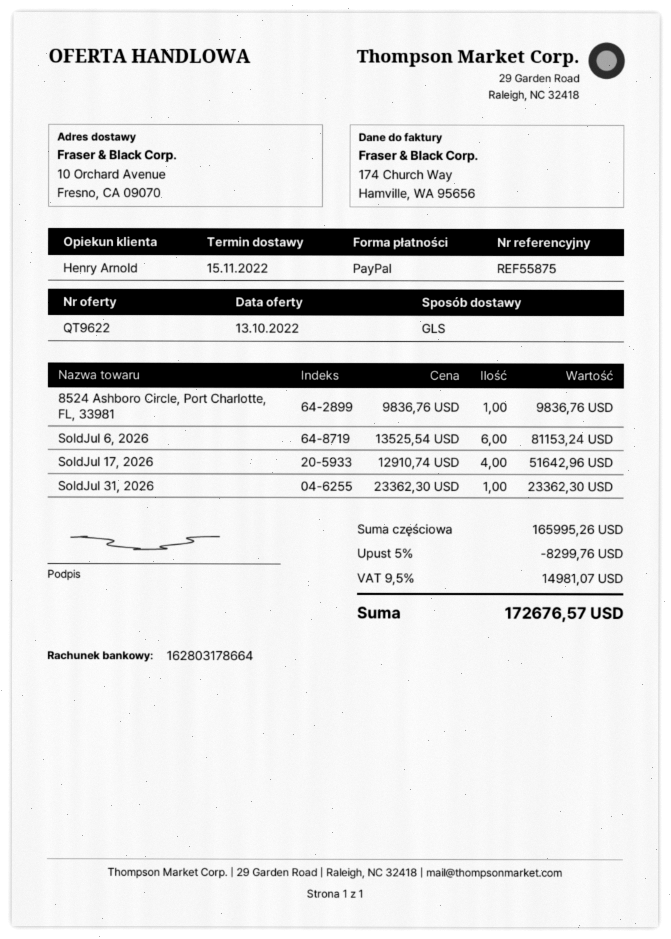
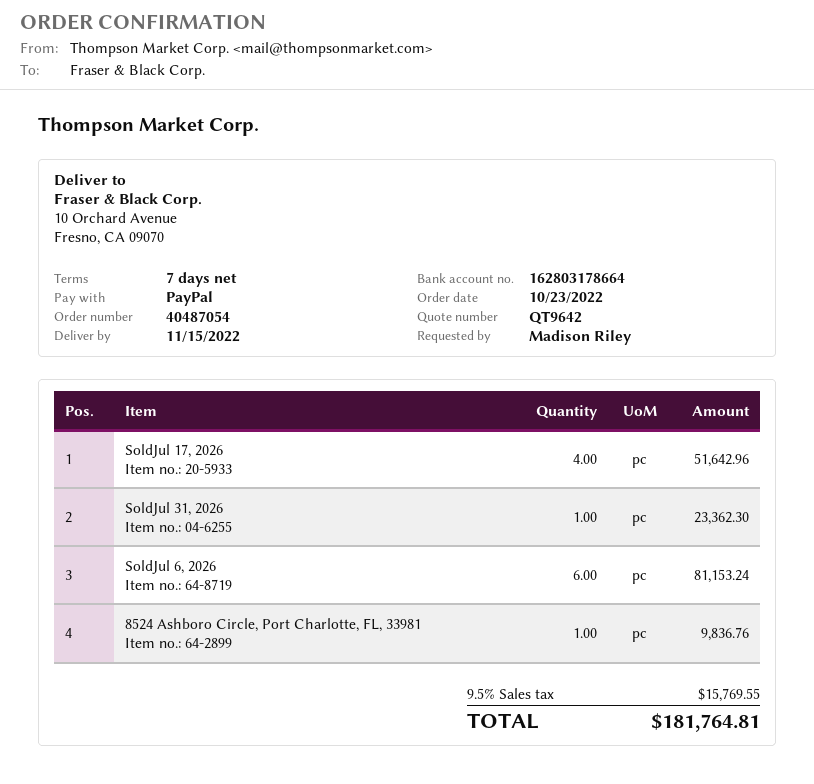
quote number: QT9622 -> QT9642
discount: 5% = 8299.76 -> none
tax: 9.5% = 14981.07 -> 9.5% = 15769.55
total: 172676.57 -> 181764.81

